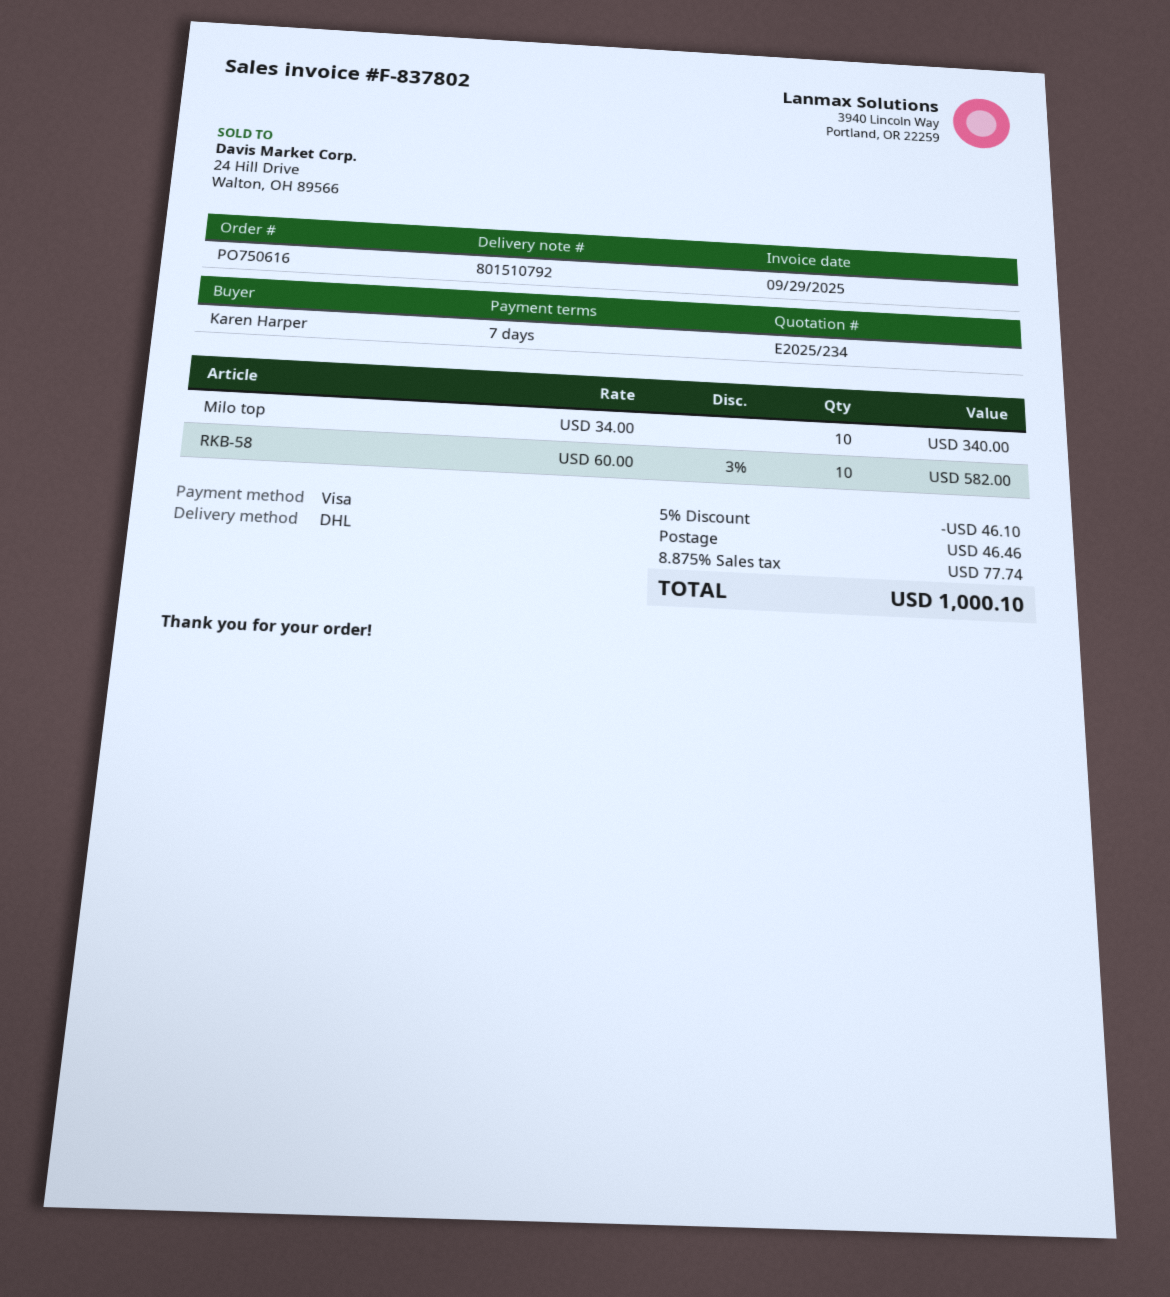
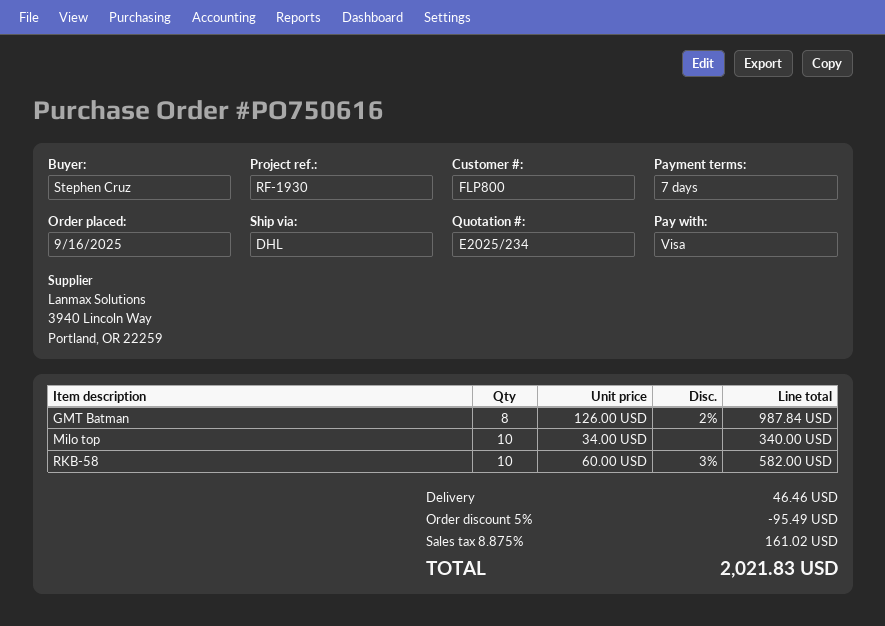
ordered by: Karen Harper -> Stephen Cruz
GMT Batman: none -> 8 x 126.00 - 2% = 987.84
discount: 5% = 46.10 -> 5% = 95.49
tax: 8.875% = 77.74 -> 8.875% = 161.02
total: 1000.10 -> 2021.83

